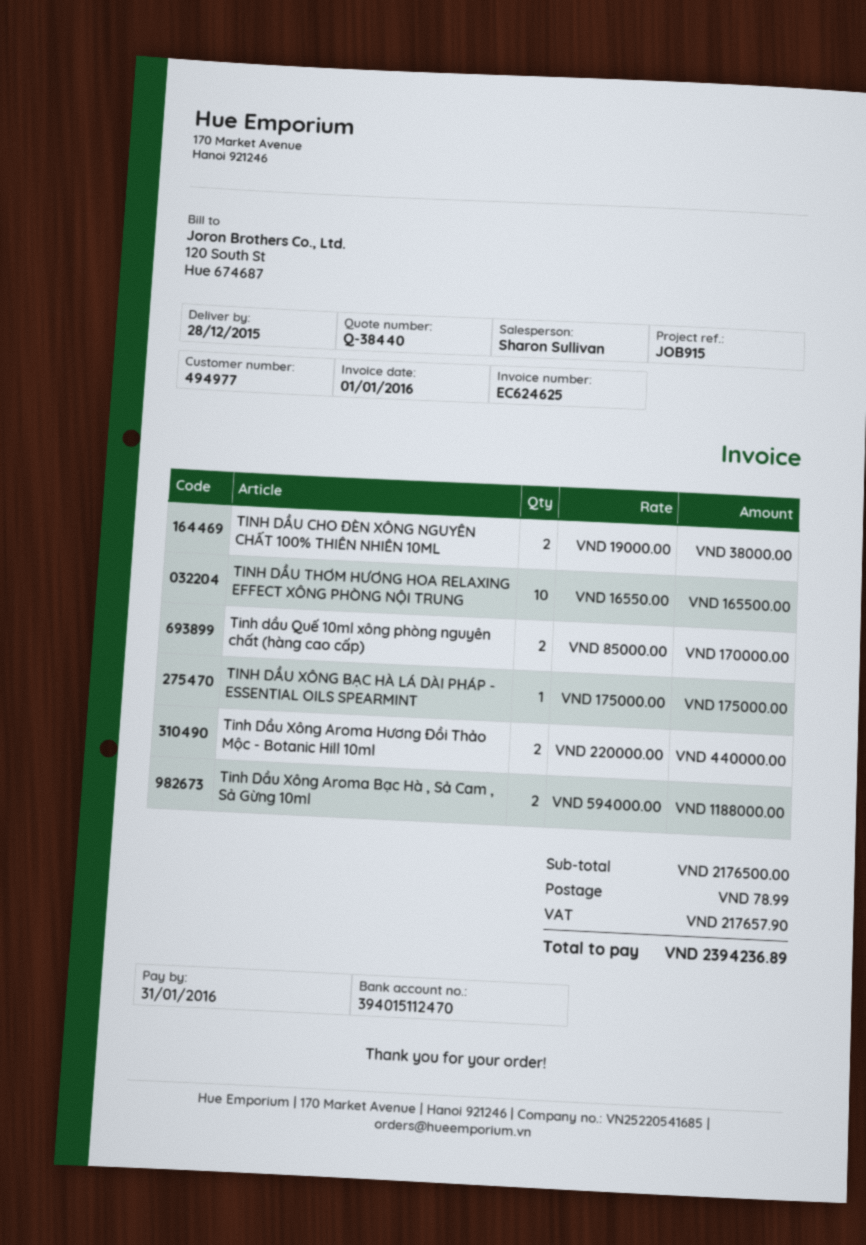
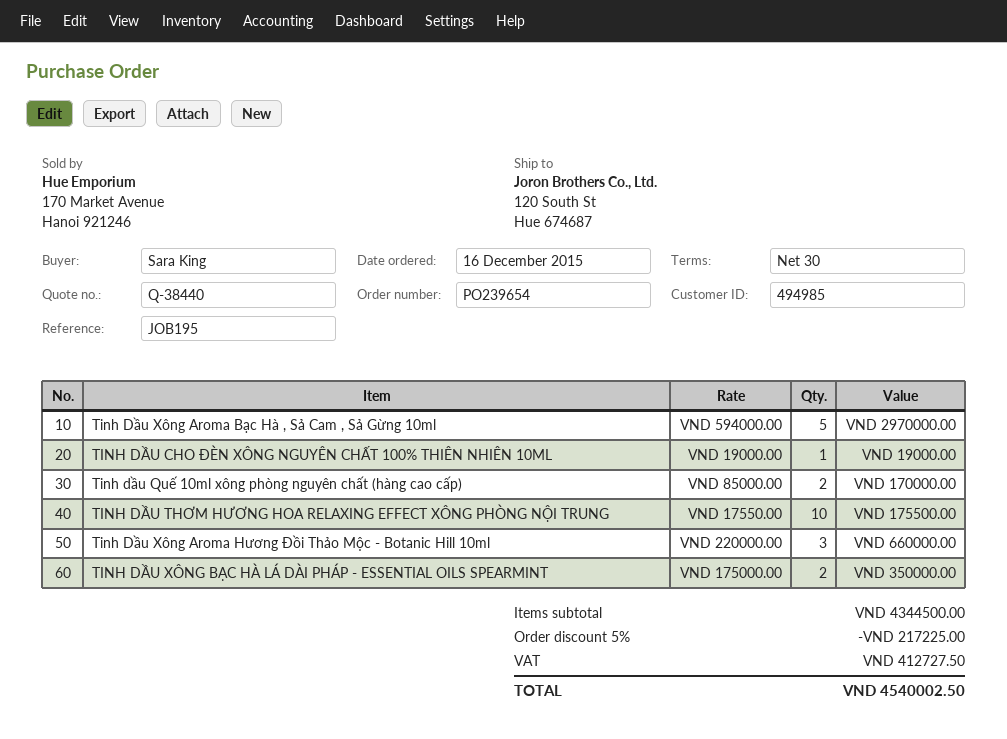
customer number: 494977 -> 494985
reference: JOB915 -> JOB195
TINH DẦU CHO ĐÈN XÔNG NGUYÊN CHẤT 100% THIÊN NHIÊN 10ML: 2 x 19000.00 = 38000.00 -> 1 x 19000.00 = 19000.00
TINH DẦU THƠM HƯƠNG HOA RELAXING EFFECT XÔNG PHÒNG NỘI TRUNG: 10 x 16550.00 = 165500.00 -> 10 x 17550.00 = 175500.00
TINH DẦU XÔNG BẠC HÀ LÁ DÀI PHÁP - ESSENTIAL OILS SPEARMINT: 1 x 175000.00 = 175000.00 -> 2 x 175000.00 = 350000.00
Tinh Dầu Xông Aroma Hương Đồi Thảo Mộc - Botanic Hill 10ml: 2 x 220000.00 = 440000.00 -> 3 x 220000.00 = 660000.00
Tinh Dầu Xông Aroma Bạc Hà , Sả Cam , Sả Gừng 10ml: 2 x 594000.00 = 1188000.00 -> 5 x 594000.00 = 2970000.00
subtotal: 2176500.00 -> 4344500.00
discount: none -> 5% = 217225.00
shipping: 78.99 -> none
tax: 217657.90 -> 412727.50
total: 2394236.89 -> 4540002.50

